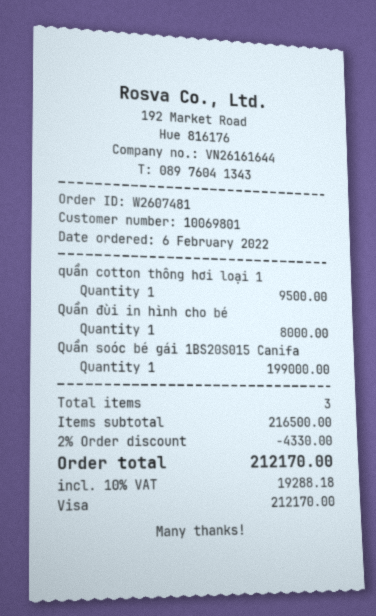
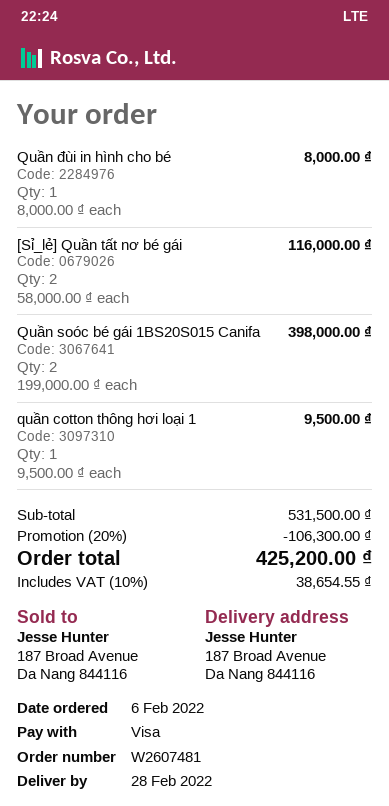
Quần soóc bé gái 1BS20S015 Canifa: 1 for 199000.00 -> 2 for 398000.00
[Sỉ_lẻ] Quần tất nơ bé gái: none -> 2 for 116000.00
subtotal: 216500.00 -> 531500.00
discount: 2% = 4330.00 -> 20% = 106300.00
tax: 10% = 19288.18 -> 10% = 38654.55
total: 212170.00 -> 425200.00

